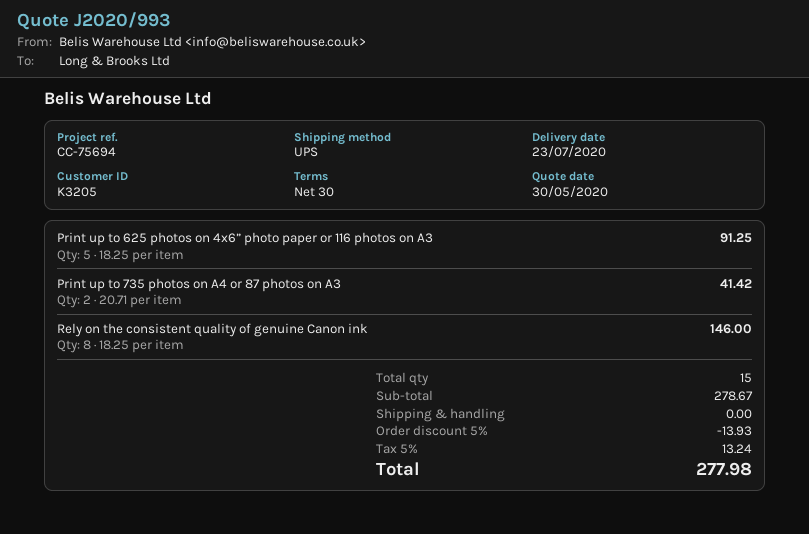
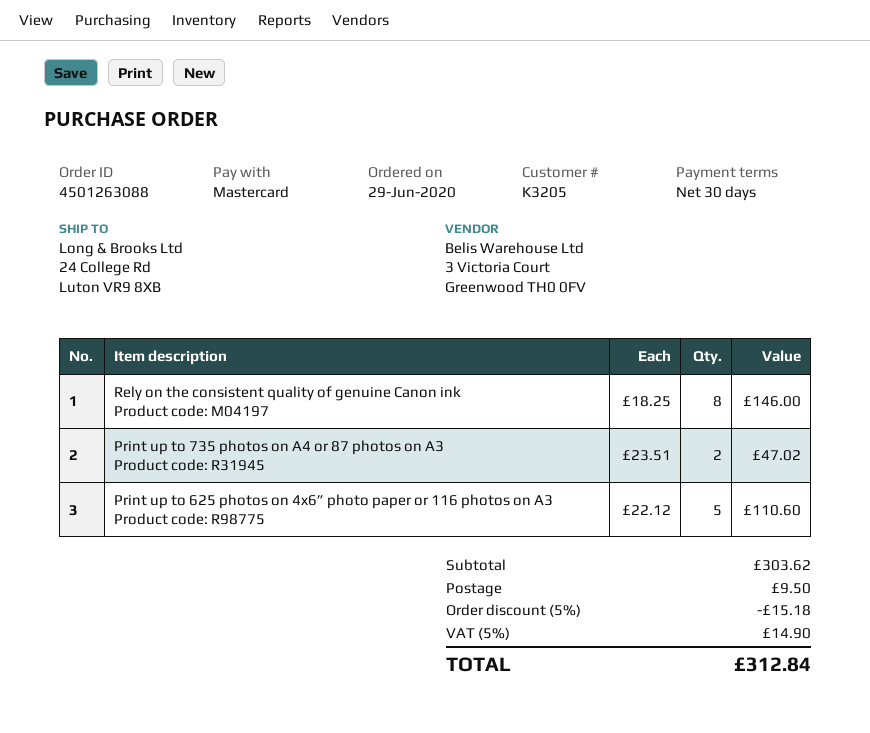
Print up to 625 photos on 4x6” photo paper or 116 photos on A3: 5 x 18.25 = 91.25 -> 5 x 22.12 = 110.60
Print up to 735 photos on A4 or 87 photos on A3: 2 x 20.71 = 41.42 -> 2 x 23.51 = 47.02
subtotal: 278.67 -> 303.62
discount: 5% = 13.93 -> 5% = 15.18
shipping: 0.00 -> 9.50
tax: 5% = 13.24 -> 5% = 14.90
total: 277.98 -> 312.84

